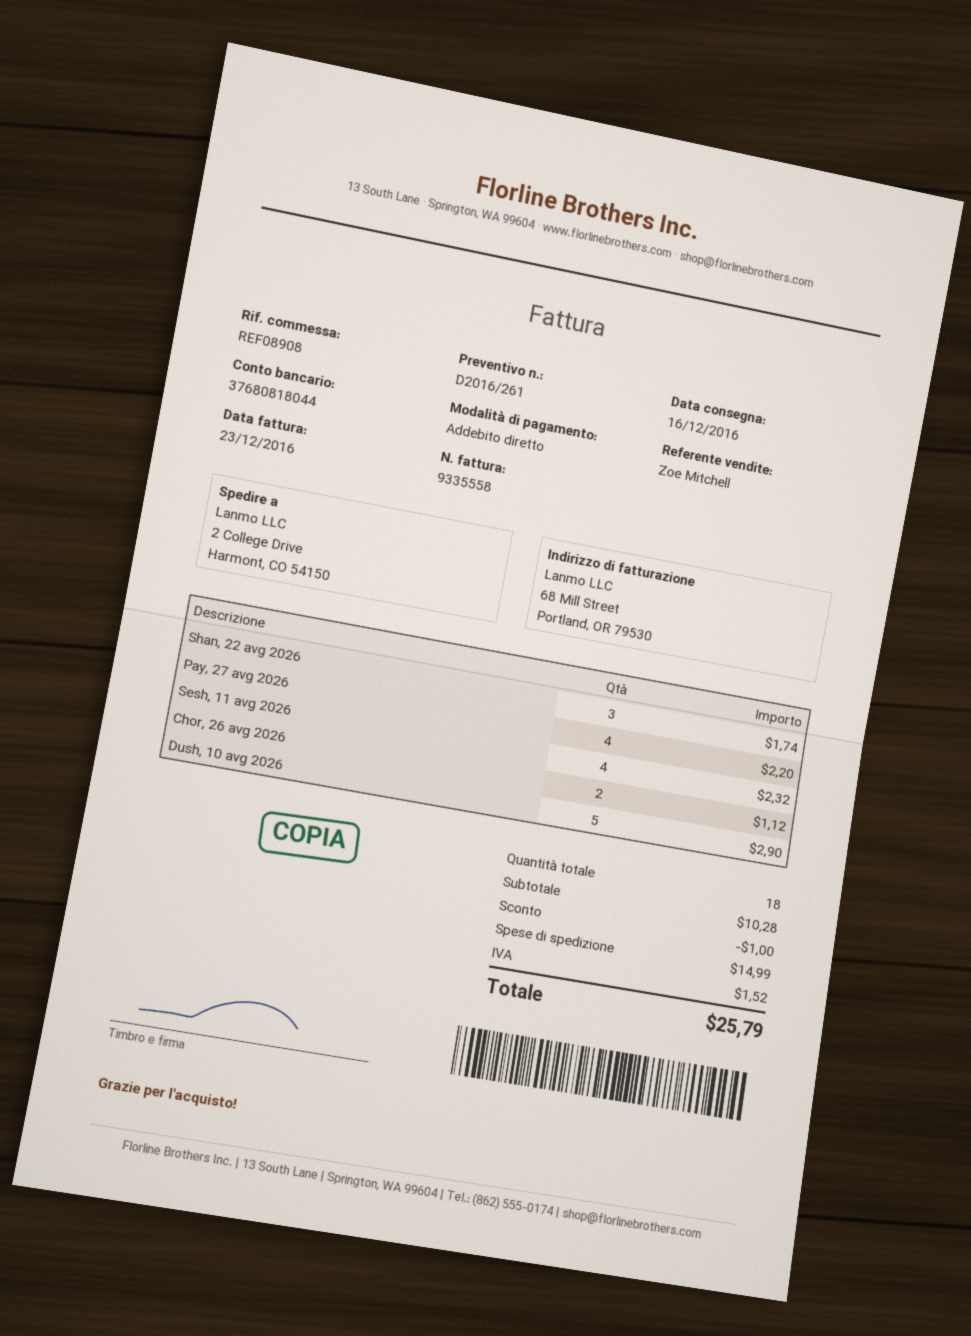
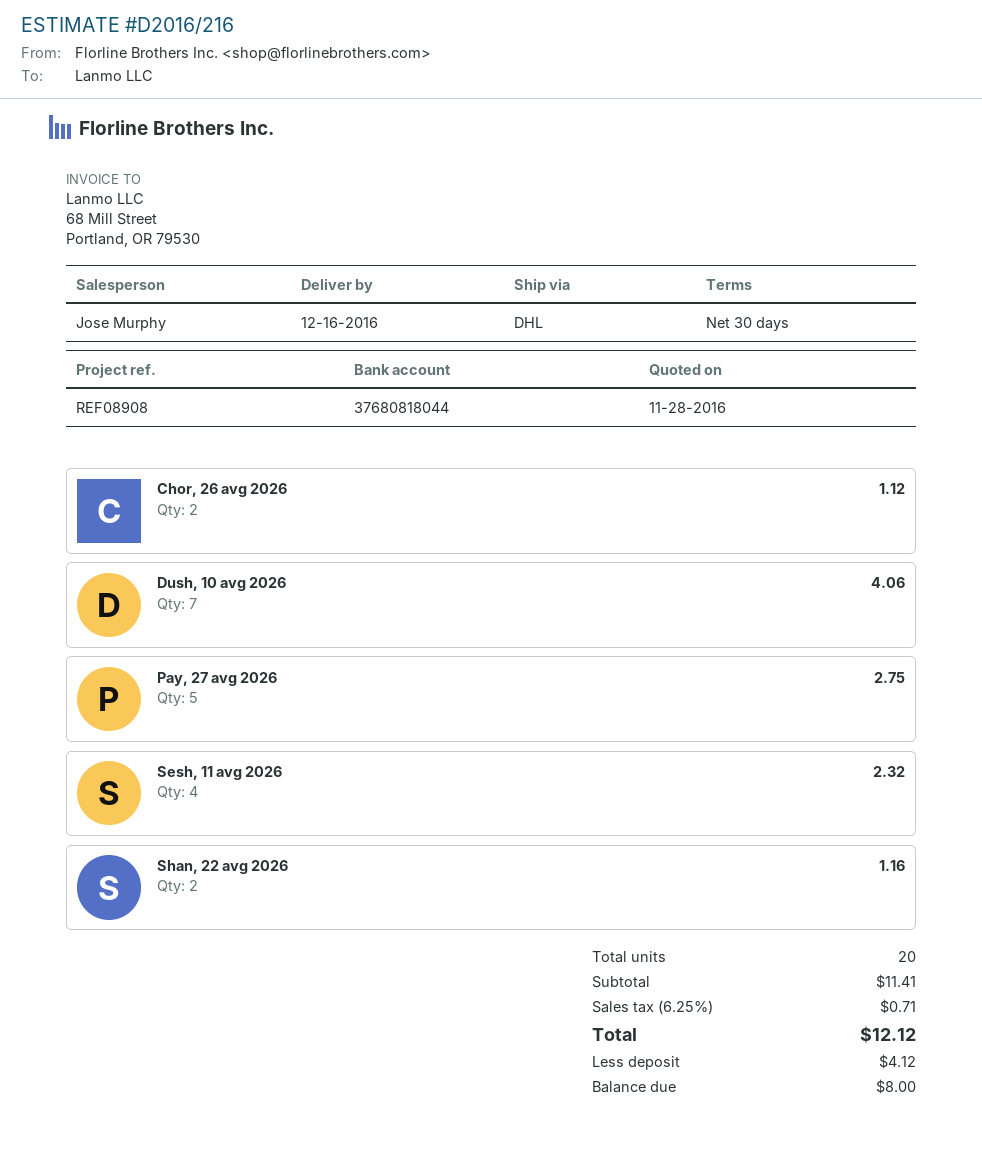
quote number: D2016/261 -> D2016/216
sales rep: Zoe Mitchell -> Jose Murphy
Shan, 22 avg 2026: 3 for 1.74 -> 2 for 1.16
Pay, 27 avg 2026: 4 for 2.20 -> 5 for 2.75
Dush, 10 avg 2026: 5 for 2.90 -> 7 for 4.06
total quantity: 18 -> 20
subtotal: 10.28 -> 11.41
discount: 1.00 -> none
shipping: 14.99 -> none
tax: 1.52 -> 0.71
total: 25.79 -> 12.12

